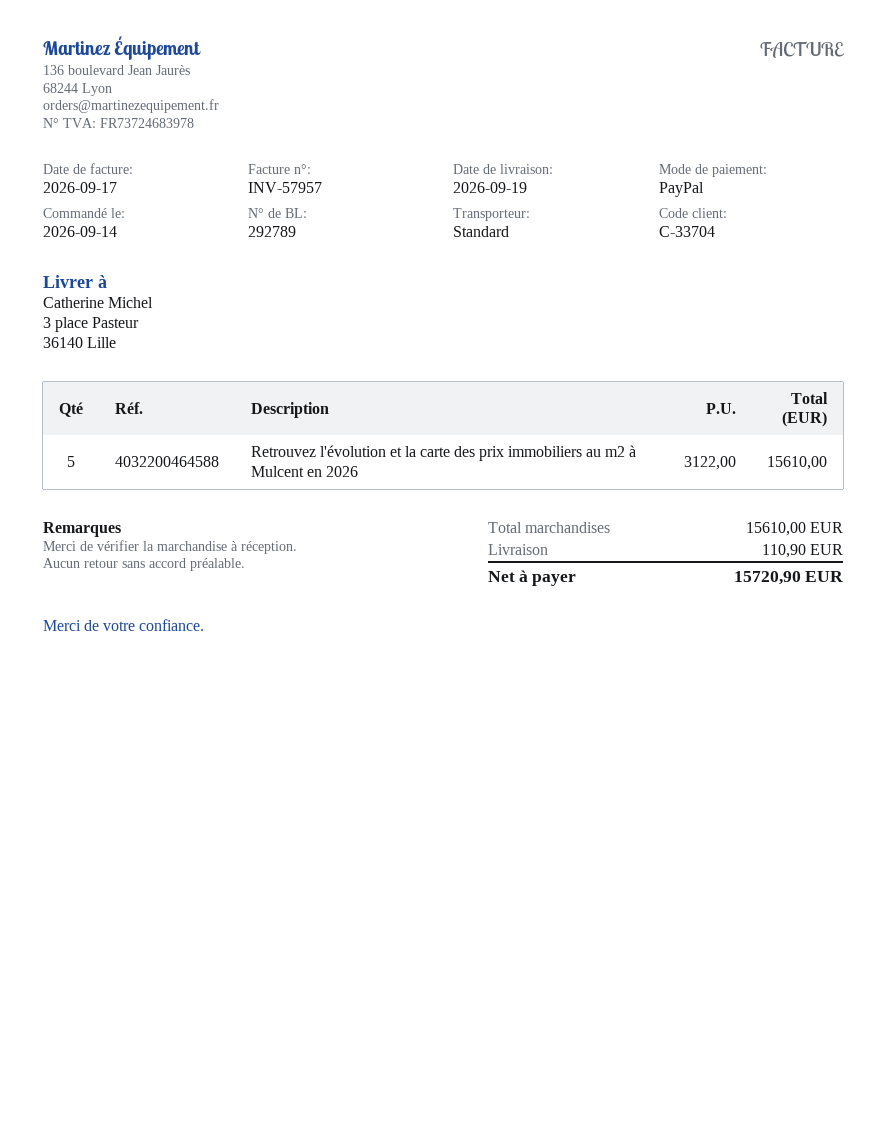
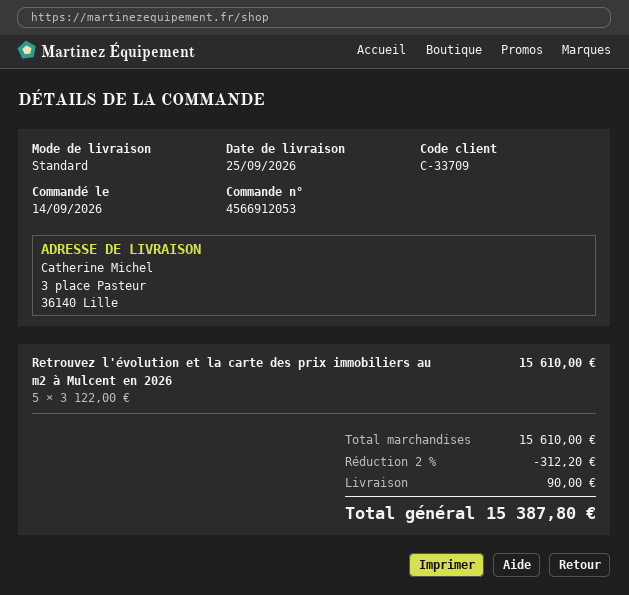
delivery date: 2026-09-19 -> 2026-09-25
customer number: C-33704 -> C-33709
discount: none -> 2% = 312.20
shipping: 110.90 -> 90.00
total: 15720.90 -> 15387.80

